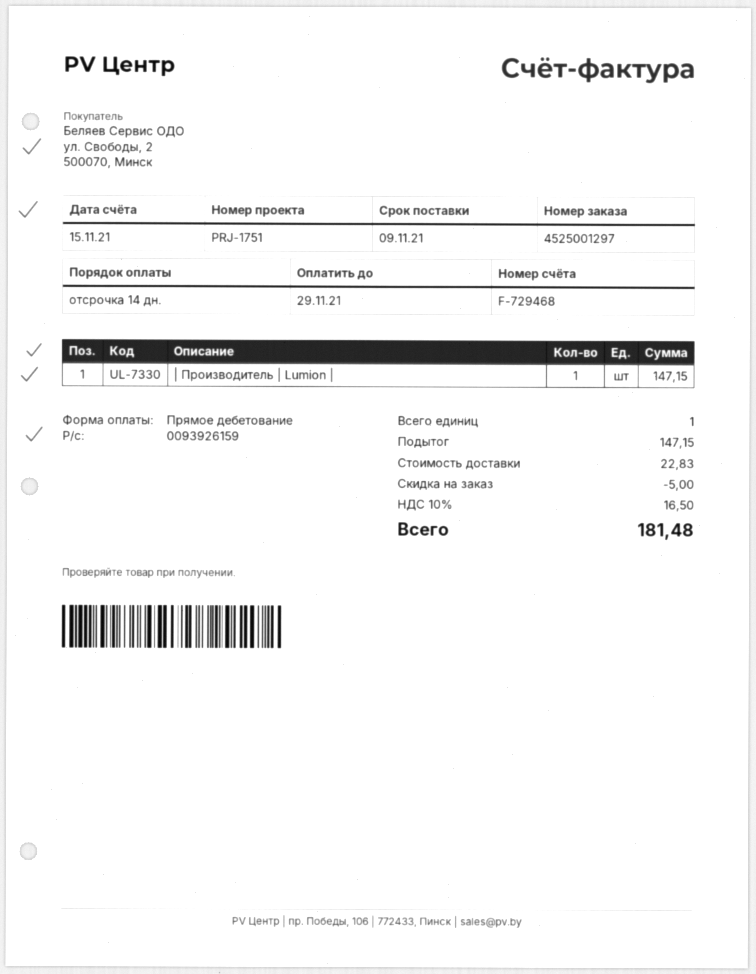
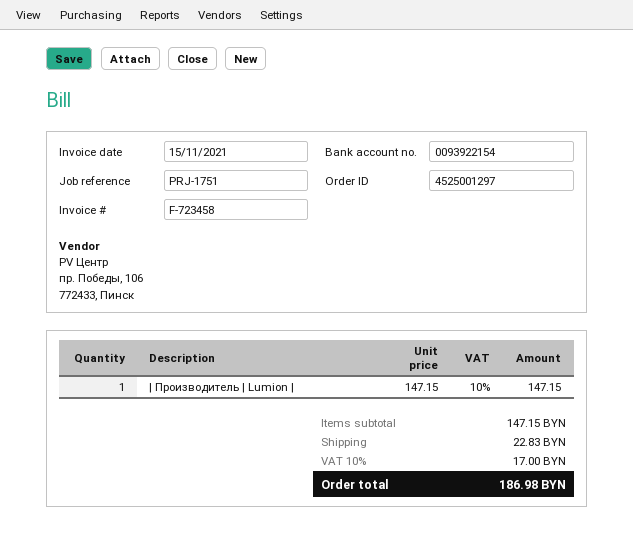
invoice number: F-729468 -> F-723458
bank account: 0093926159 -> 0093922154
discount: 5.00 -> none
tax: 10% = 16.50 -> 10% = 17.00
total: 181.48 -> 186.98

